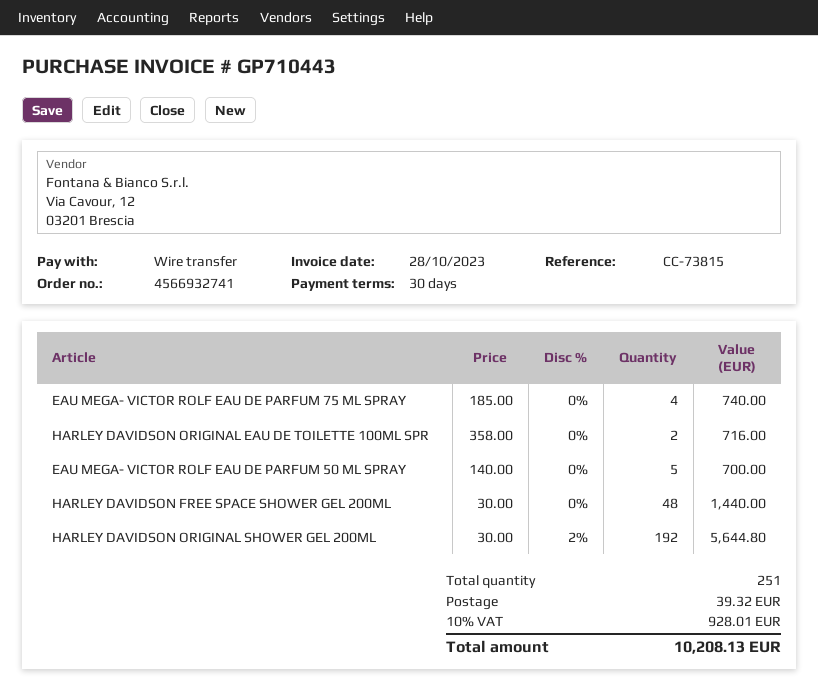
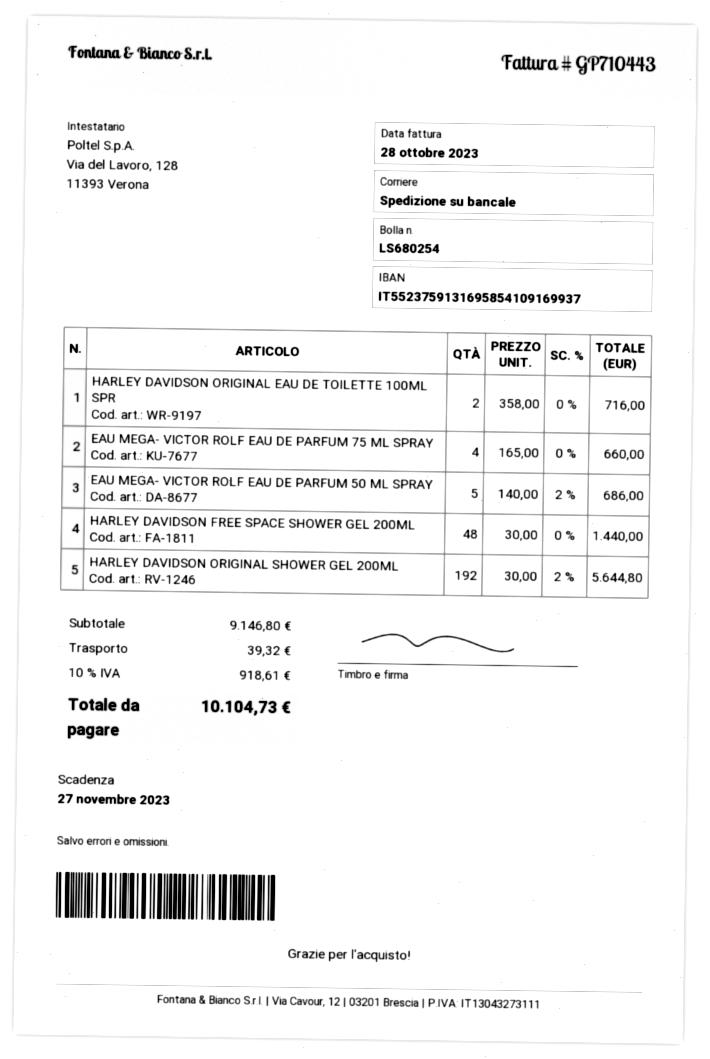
EAU MEGA- VICTOR ROLF EAU DE PARFUM 75 ML SPRAY: 4 x 185.00 = 740.00 -> 4 x 165.00 = 660.00
EAU MEGA- VICTOR ROLF EAU DE PARFUM 50 ML SPRAY: 5 x 140.00 = 700.00 -> 5 x 140.00 - 2% = 686.00
tax: 10% = 928.01 -> 10% = 918.61
total: 10208.13 -> 10104.73

